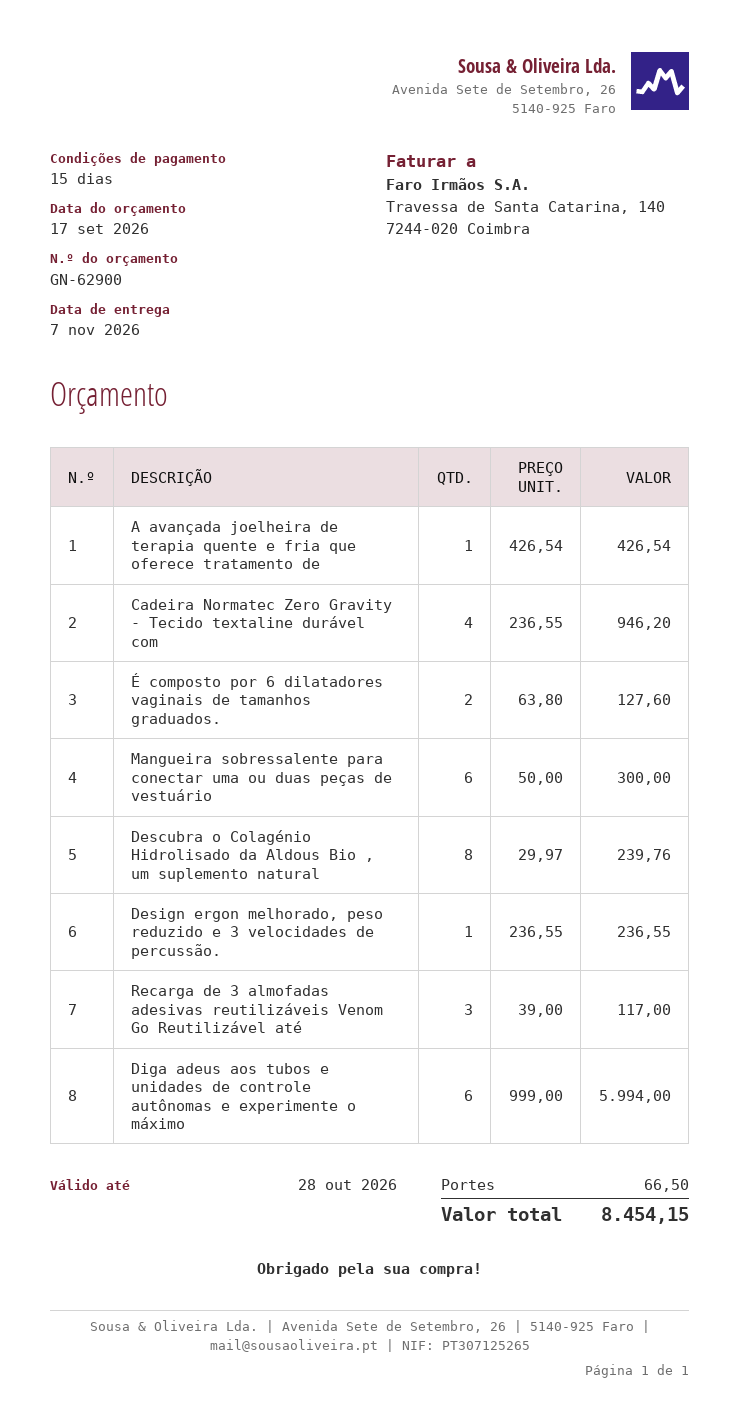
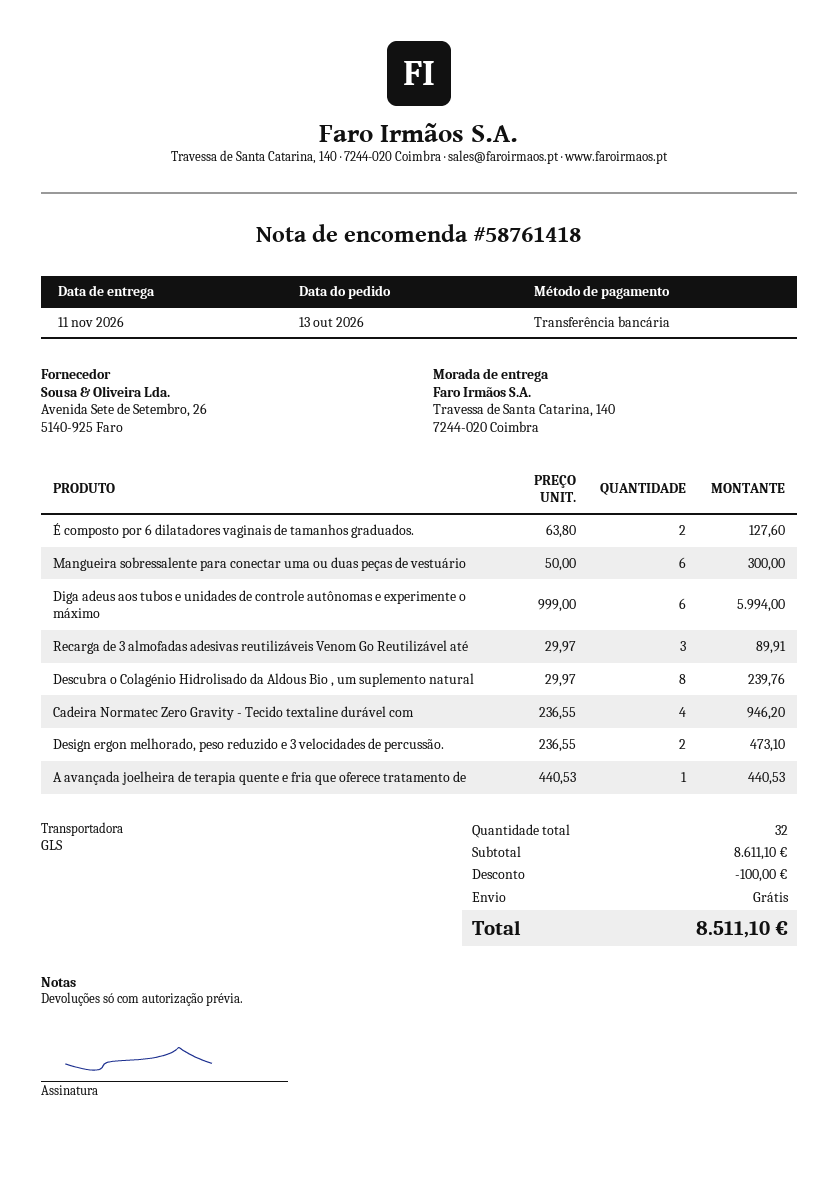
delivery date: 2026-11-07 -> 2026-11-11
A avançada joelheira de terapia quente e fria que oferece tratamento de: 1 x 426.54 = 426.54 -> 1 x 440.53 = 440.53
Design ergon melhorado, peso reduzido e 3 velocidades de percussão.: 1 x 236.55 = 236.55 -> 2 x 236.55 = 473.10
Recarga de 3 almofadas adesivas reutilizáveis Venom Go Reutilizável até: 3 x 39.00 = 117.00 -> 3 x 29.97 = 89.91
discount: none -> 100.00
shipping: 66.50 -> 0.00
total: 8454.15 -> 8511.10

